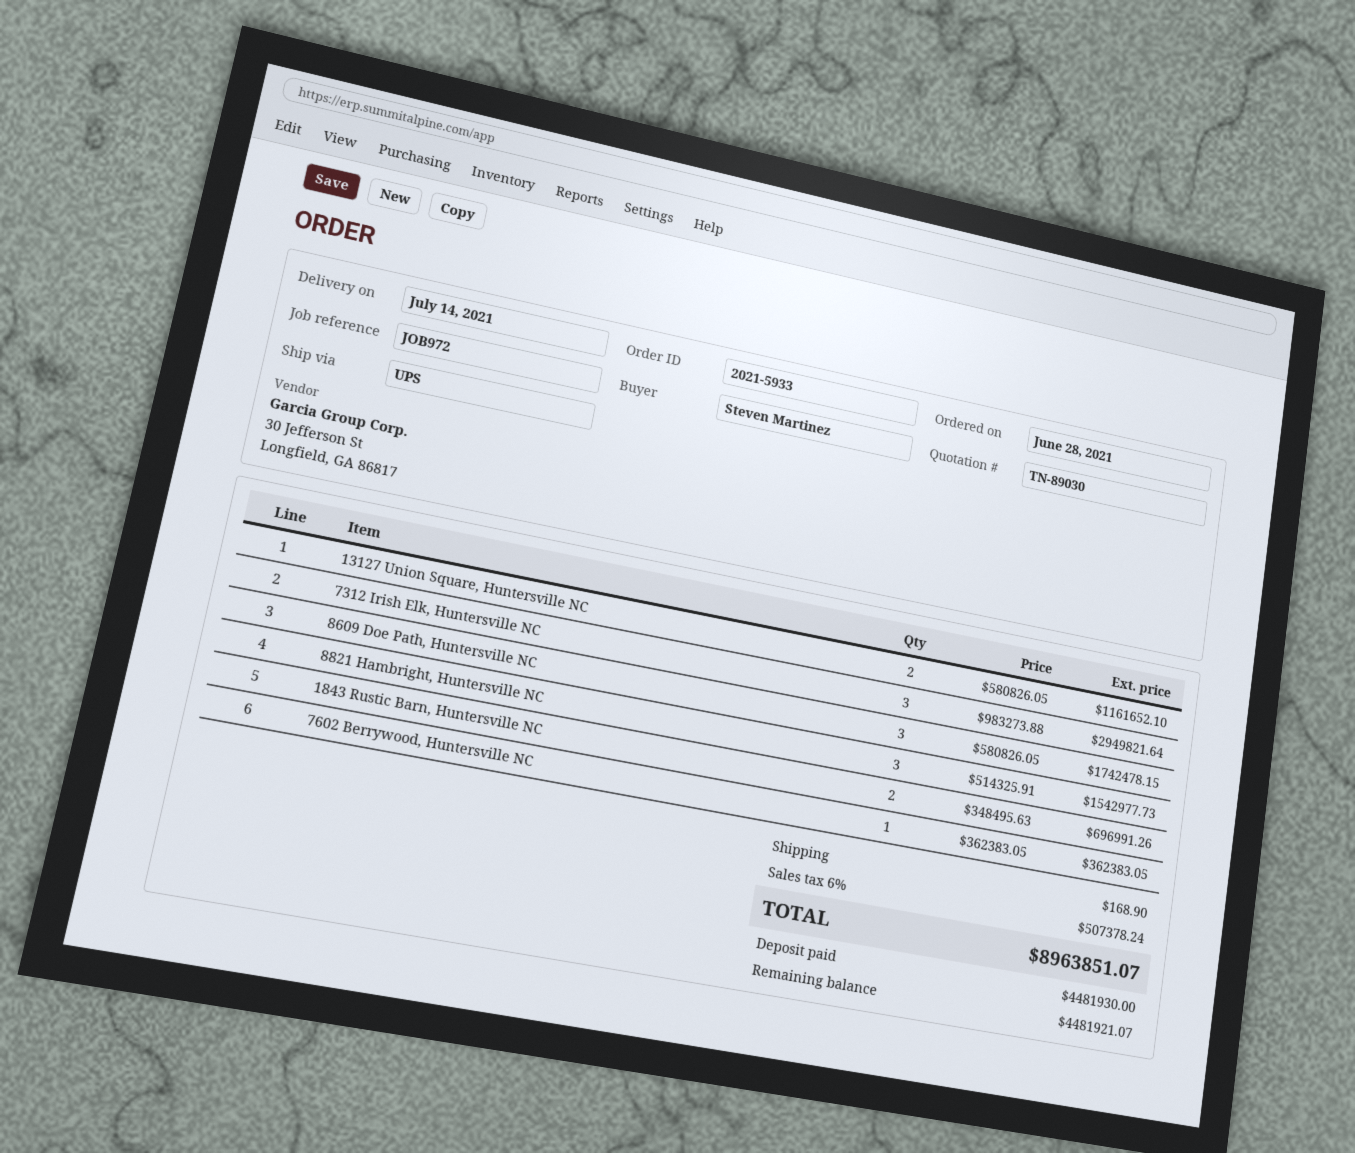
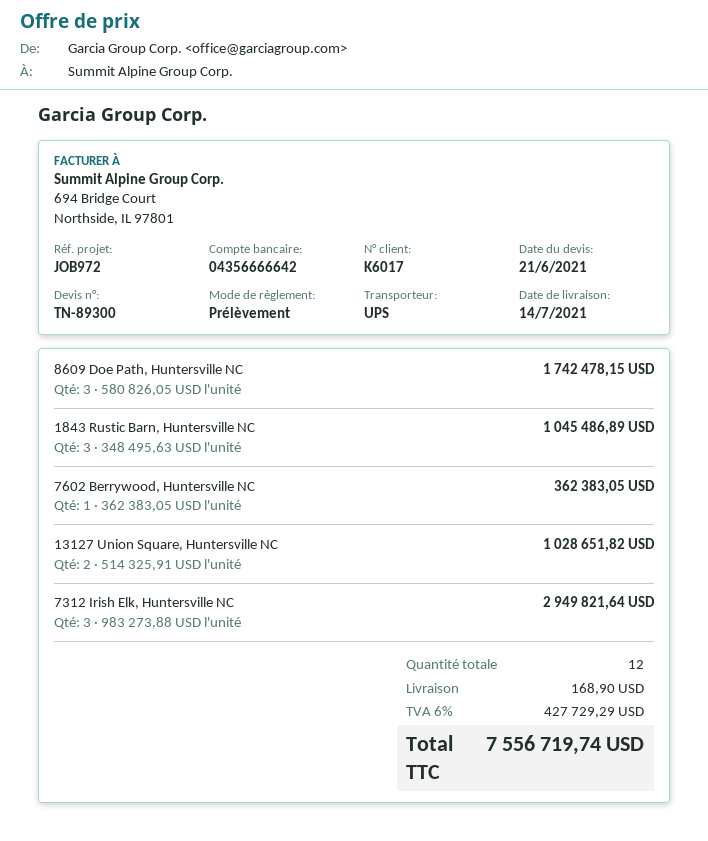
quote number: TN-89030 -> TN-89300
13127 Union Square, Huntersville NC: 2 x 580826.05 = 1161652.10 -> 2 x 514325.91 = 1028651.82
8821 Hambright, Huntersville NC: 3 x 514325.91 = 1542977.73 -> none
1843 Rustic Barn, Huntersville NC: 2 x 348495.63 = 696991.26 -> 3 x 348495.63 = 1045486.89
tax: 6% = 507378.24 -> 6% = 427729.29
total: 8963851.07 -> 7556719.74

